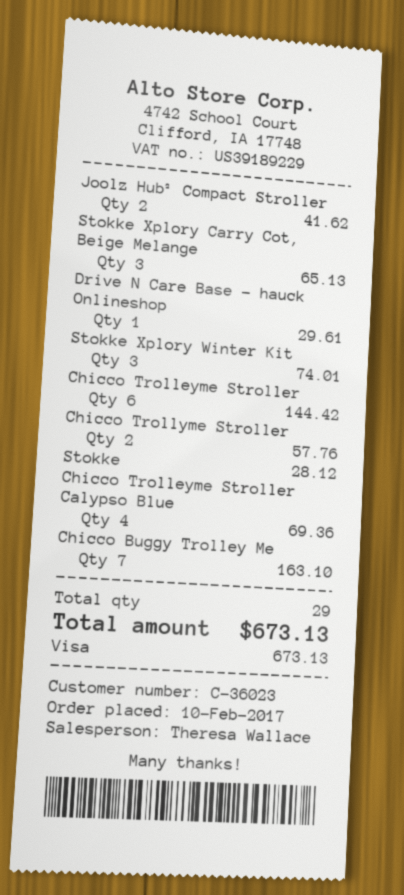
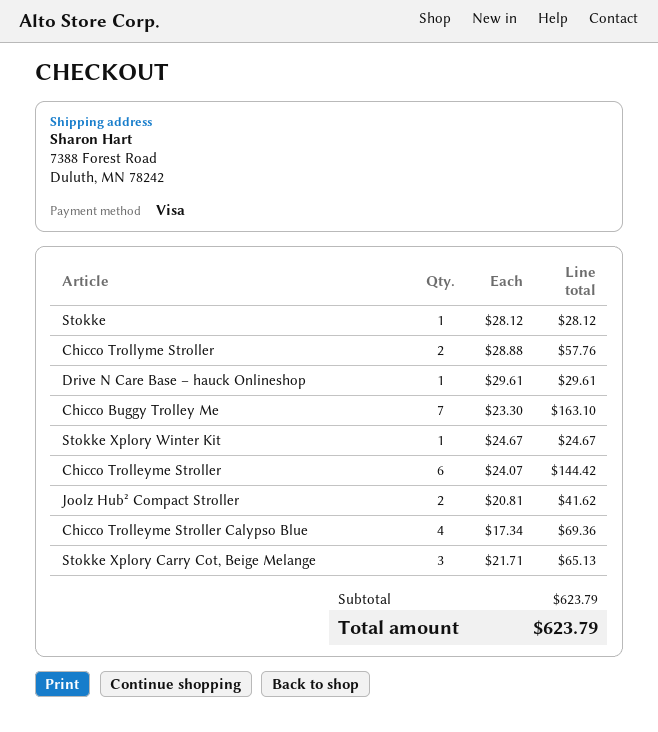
Stokke Xplory Winter Kit: 3 for 74.01 -> 1 for 24.67
total: 673.13 -> 623.79

